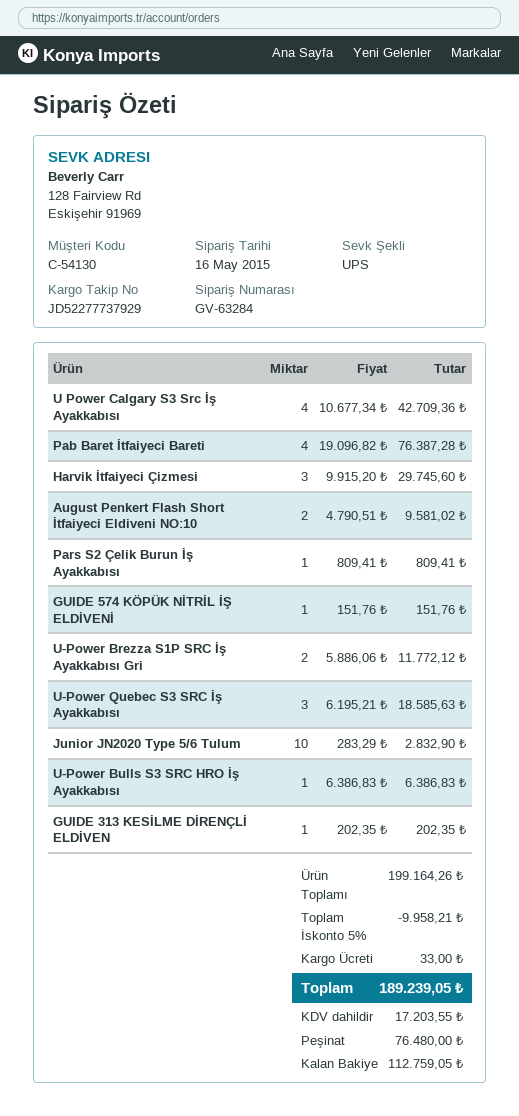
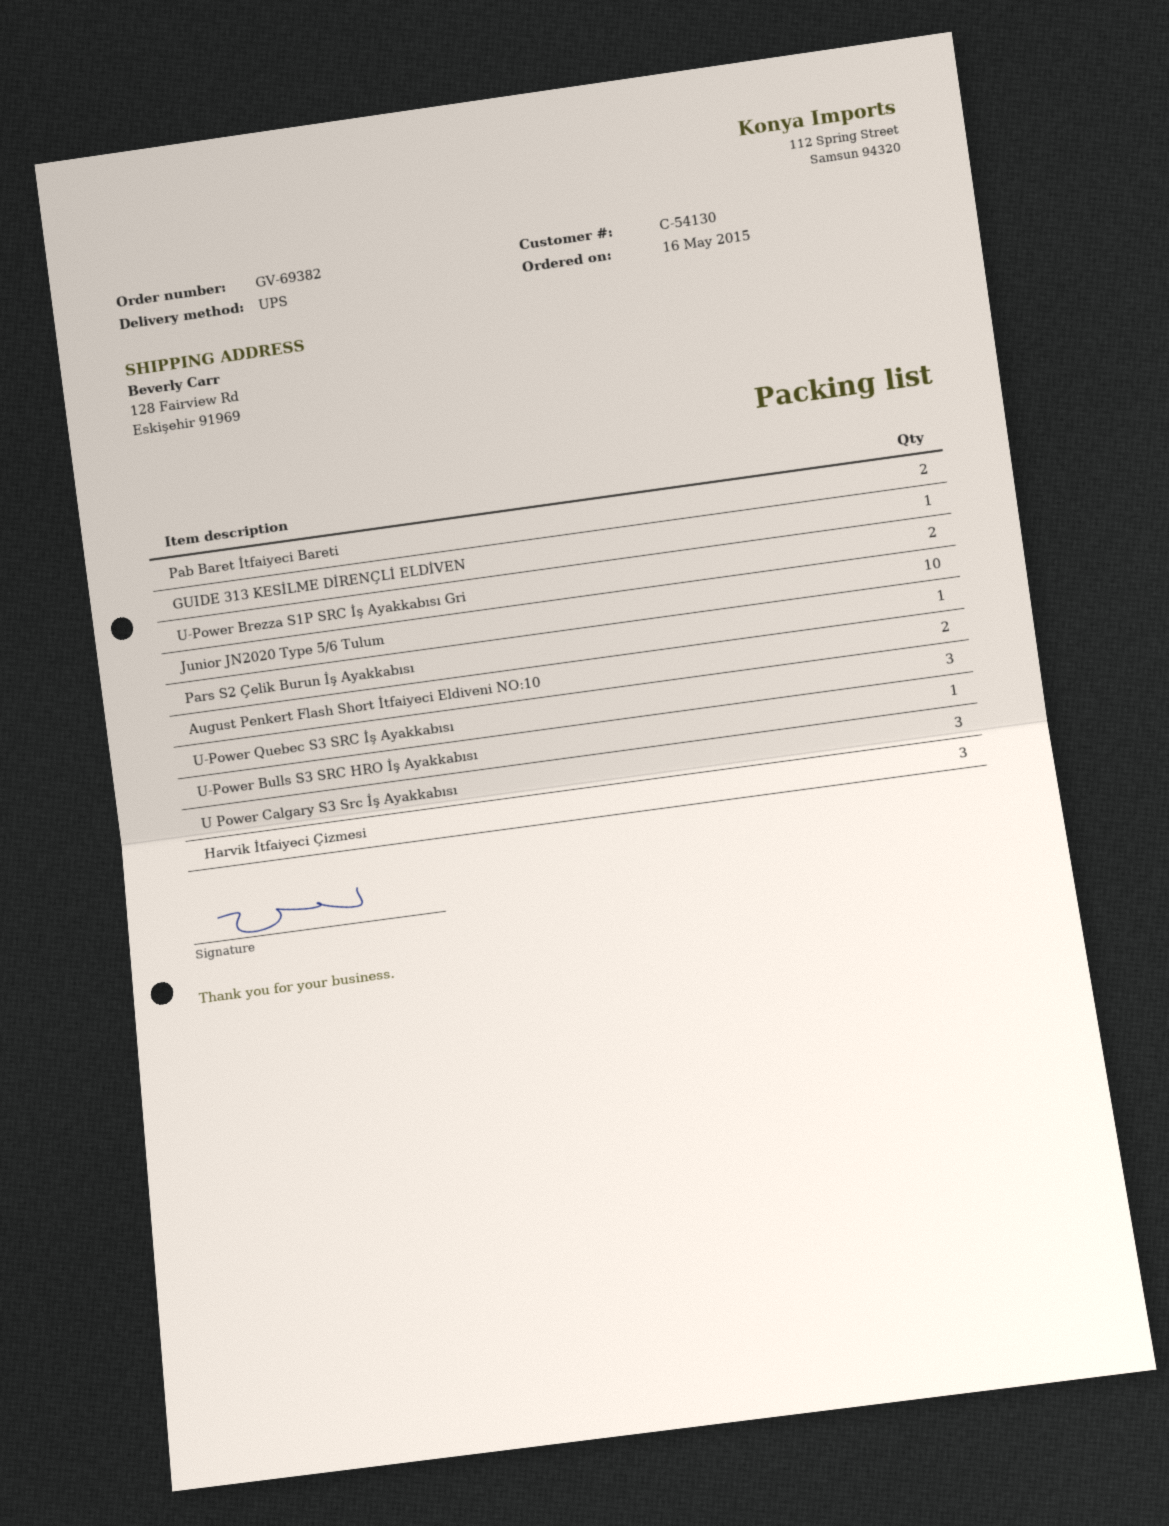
order number: GV-63284 -> GV-69382
U Power Calgary S3 Src İş Ayakkabısı: 4 -> 3
Pab Baret İtfaiyeci Bareti: 4 -> 2
GUIDE 574 KÖPÜK NİTRİL İŞ ELDİVENİ: 1 -> none

